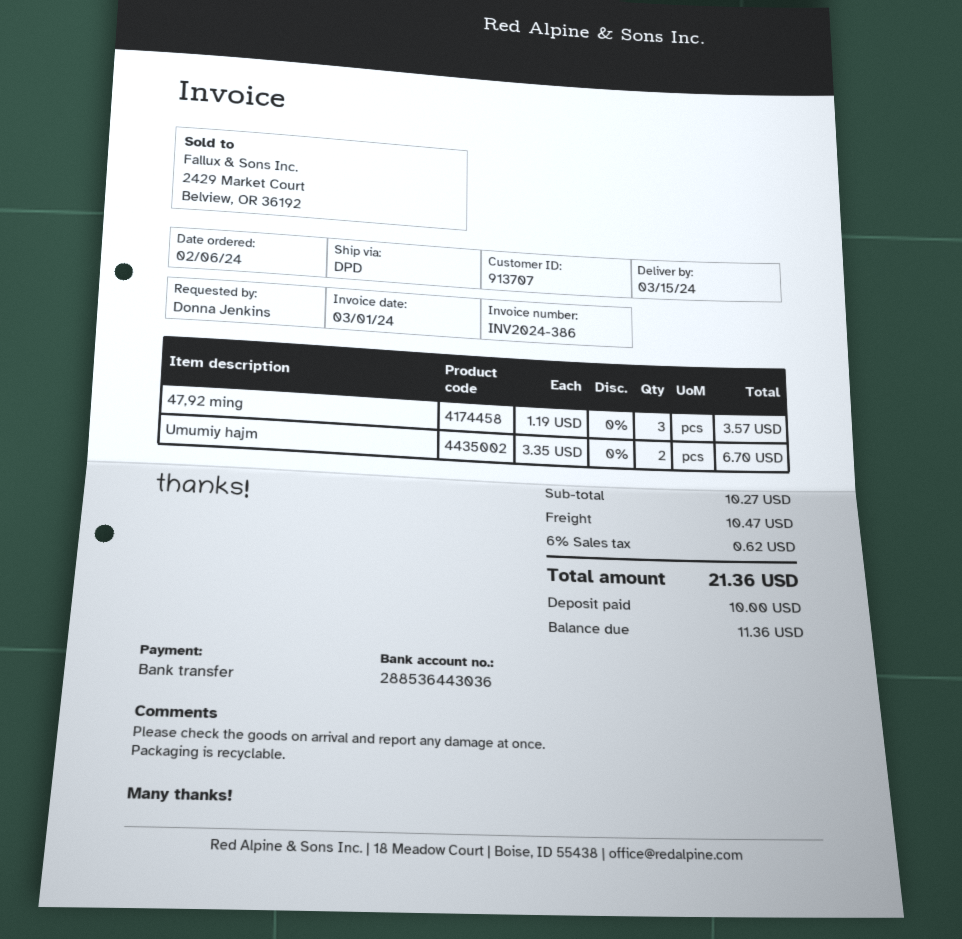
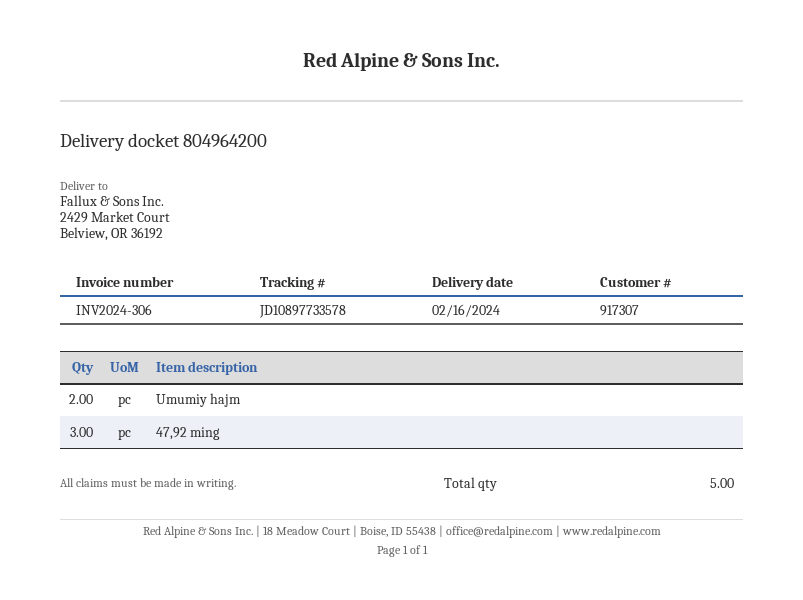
delivery date: 2024-03-15 -> 2024-02-16
invoice number: INV2024-386 -> INV2024-306
customer number: 913707 -> 917307

